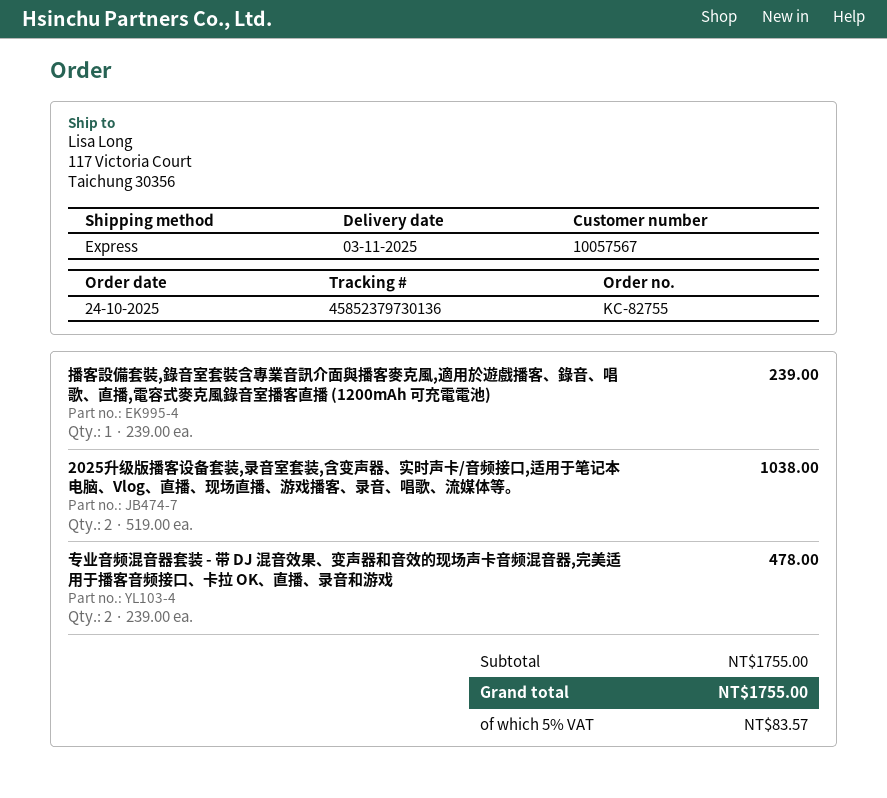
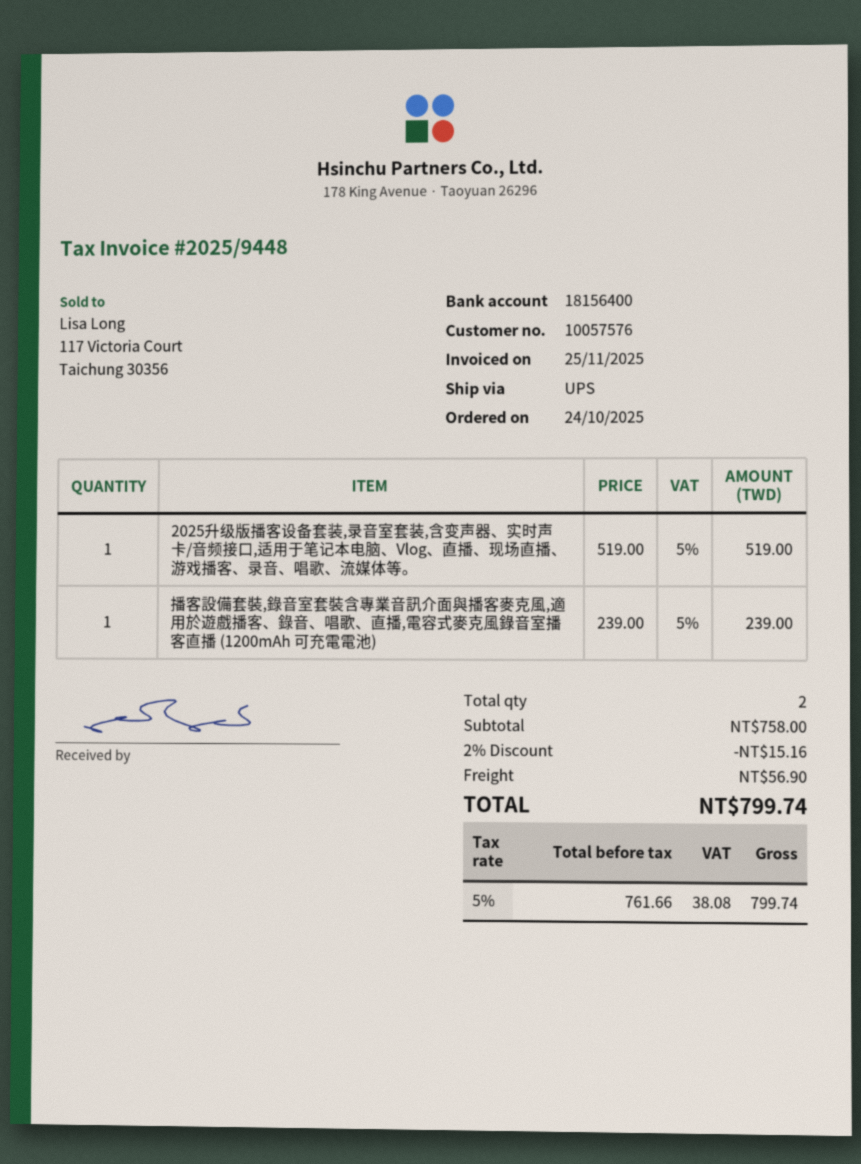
customer number: 10057567 -> 10057576
shipping method: express -> UPS
2025升级版播客设备套装,录音室套装,含变声器、实时声卡/音频接口,适用于笔记本电脑、Vlog、直播、现场直播、游戏播客、录音、唱歌、流媒体等。: 2 x 519.00 = 1038.00 -> 1 x 519.00 = 519.00
专业音频混音器套装 - 带 DJ 混音效果、变声器和音效的现场声卡音频混音器,完美适用于播客音频接口、卡拉 OK、直播、录音和游戏: 2 x 239.00 = 478.00 -> none
subtotal: 1755.00 -> 758.00
discount: none -> 2% = 15.16
shipping: none -> 56.90
tax: 5% = 83.57 -> 5% = 38.08
total: 1755.00 -> 799.74

